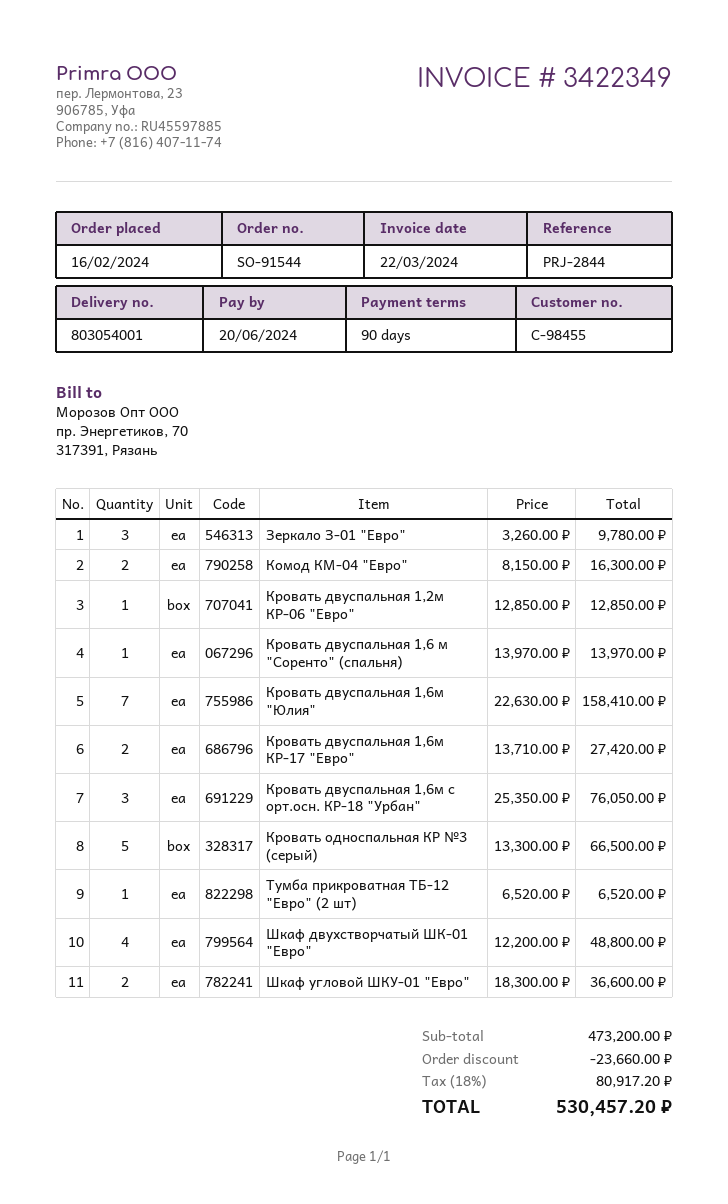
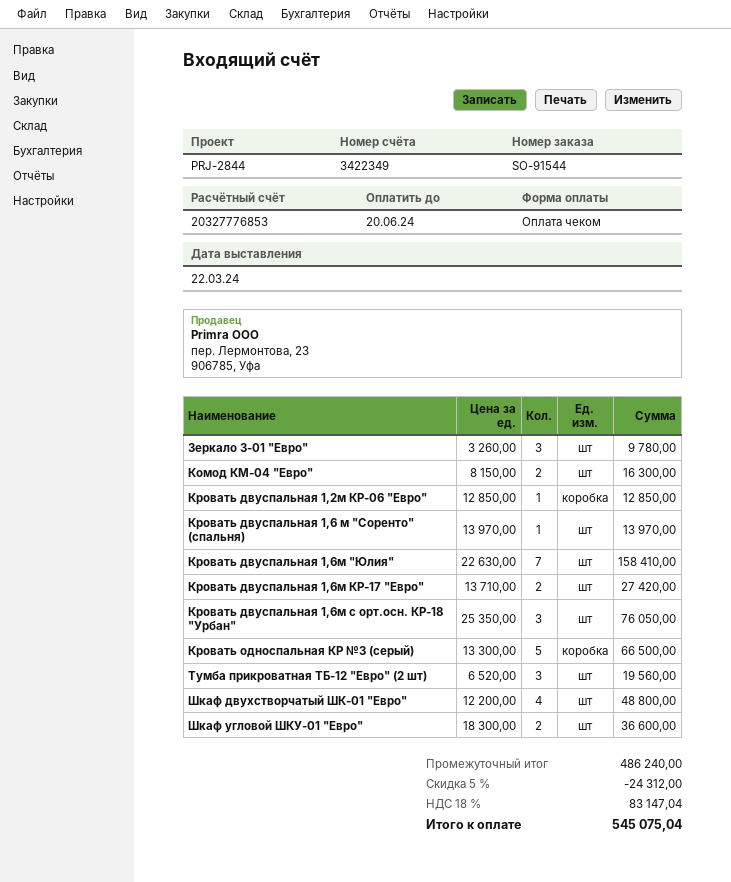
Тумба прикроватная ТБ-12 "Евро" (2 шт): 1 x 6520.00 = 6520.00 -> 3 x 6520.00 = 19560.00
subtotal: 473200.00 -> 486240.00
discount: 23660.00 -> 24312.00
tax: 18% = 80917.20 -> 18% = 83147.04
total: 530457.20 -> 545075.04

